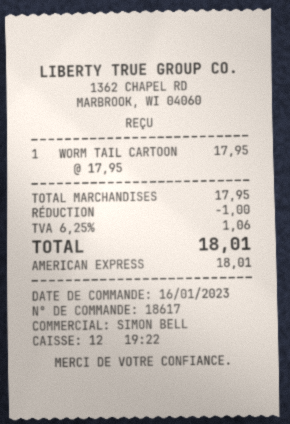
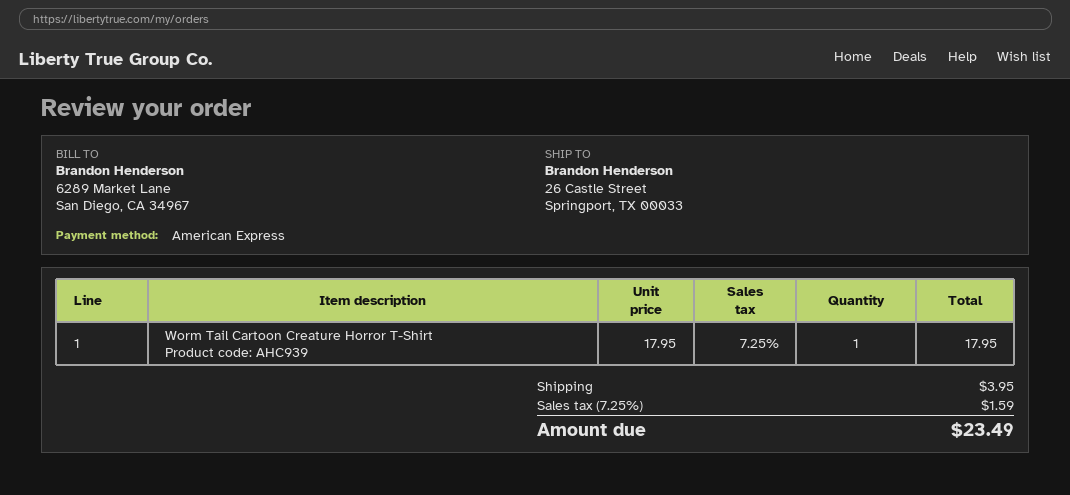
discount: 1.00 -> none
shipping: none -> 3.95
tax: 6.25% = 1.06 -> 7.25% = 1.59
total: 18.01 -> 23.49

